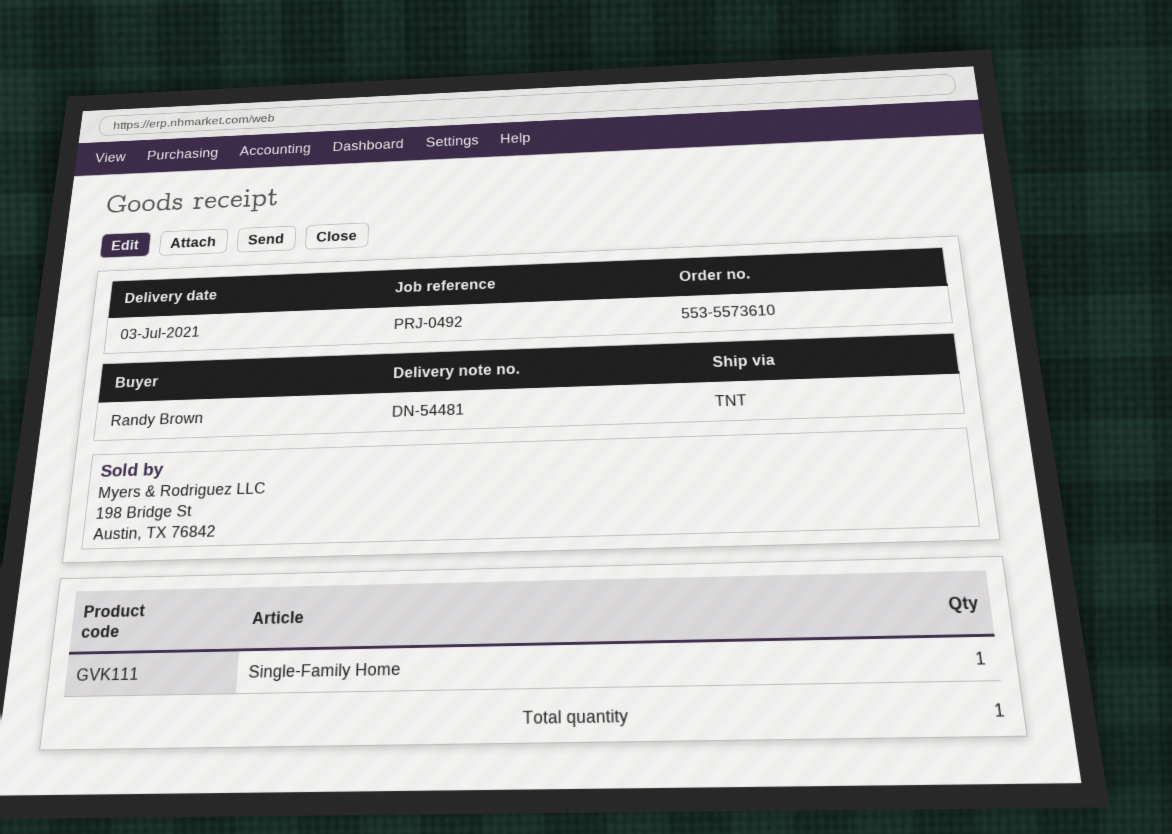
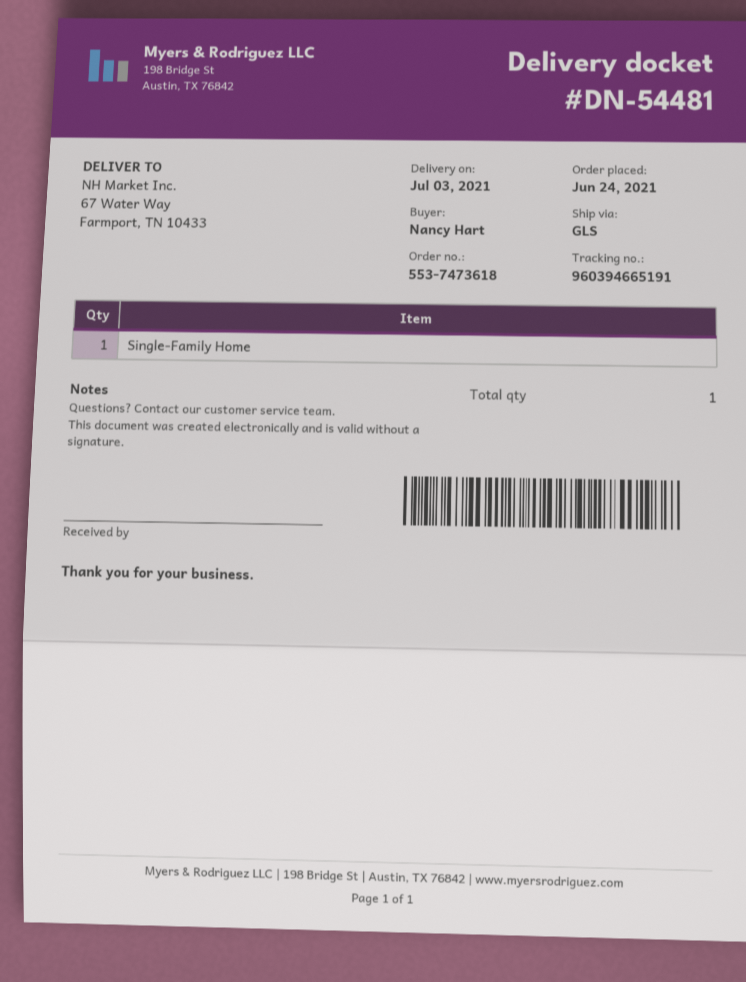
order number: 553-5573610 -> 553-7473618
ordered by: Randy Brown -> Nancy Hart
shipping method: TNT -> GLS

